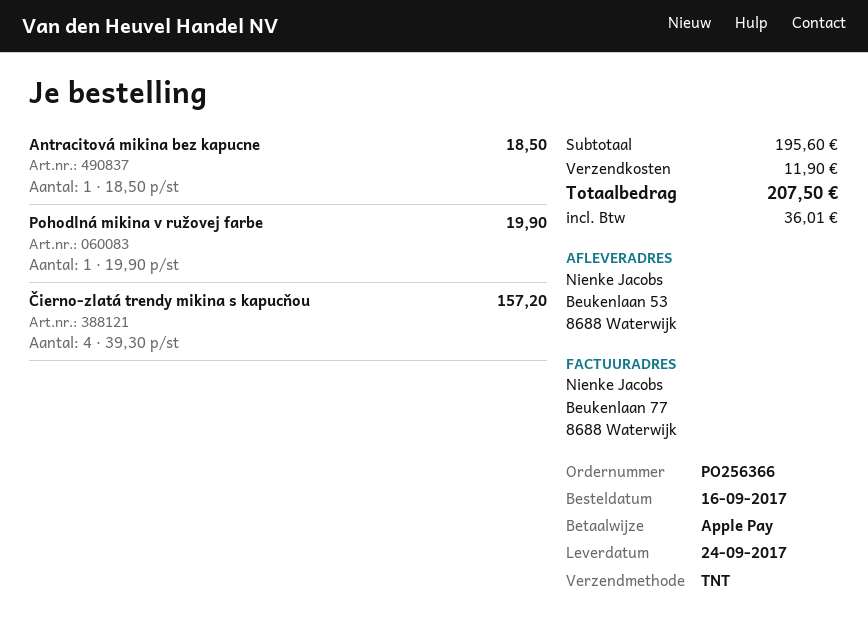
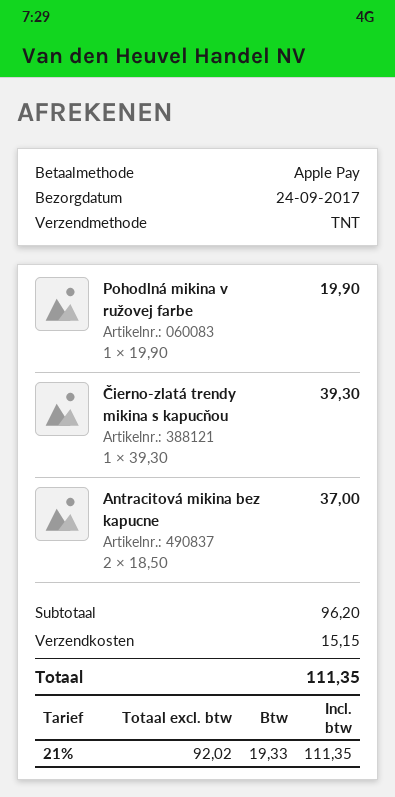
Antracitová mikina bez kapucne: 1 x 18.50 = 18.50 -> 2 x 18.50 = 37.00
Čierno-zlatá trendy mikina s kapucňou: 4 x 39.30 = 157.20 -> 1 x 39.30 = 39.30
subtotal: 195.60 -> 96.20
shipping: 11.90 -> 15.15
tax: 36.01 -> 19.33
total: 207.50 -> 111.35

